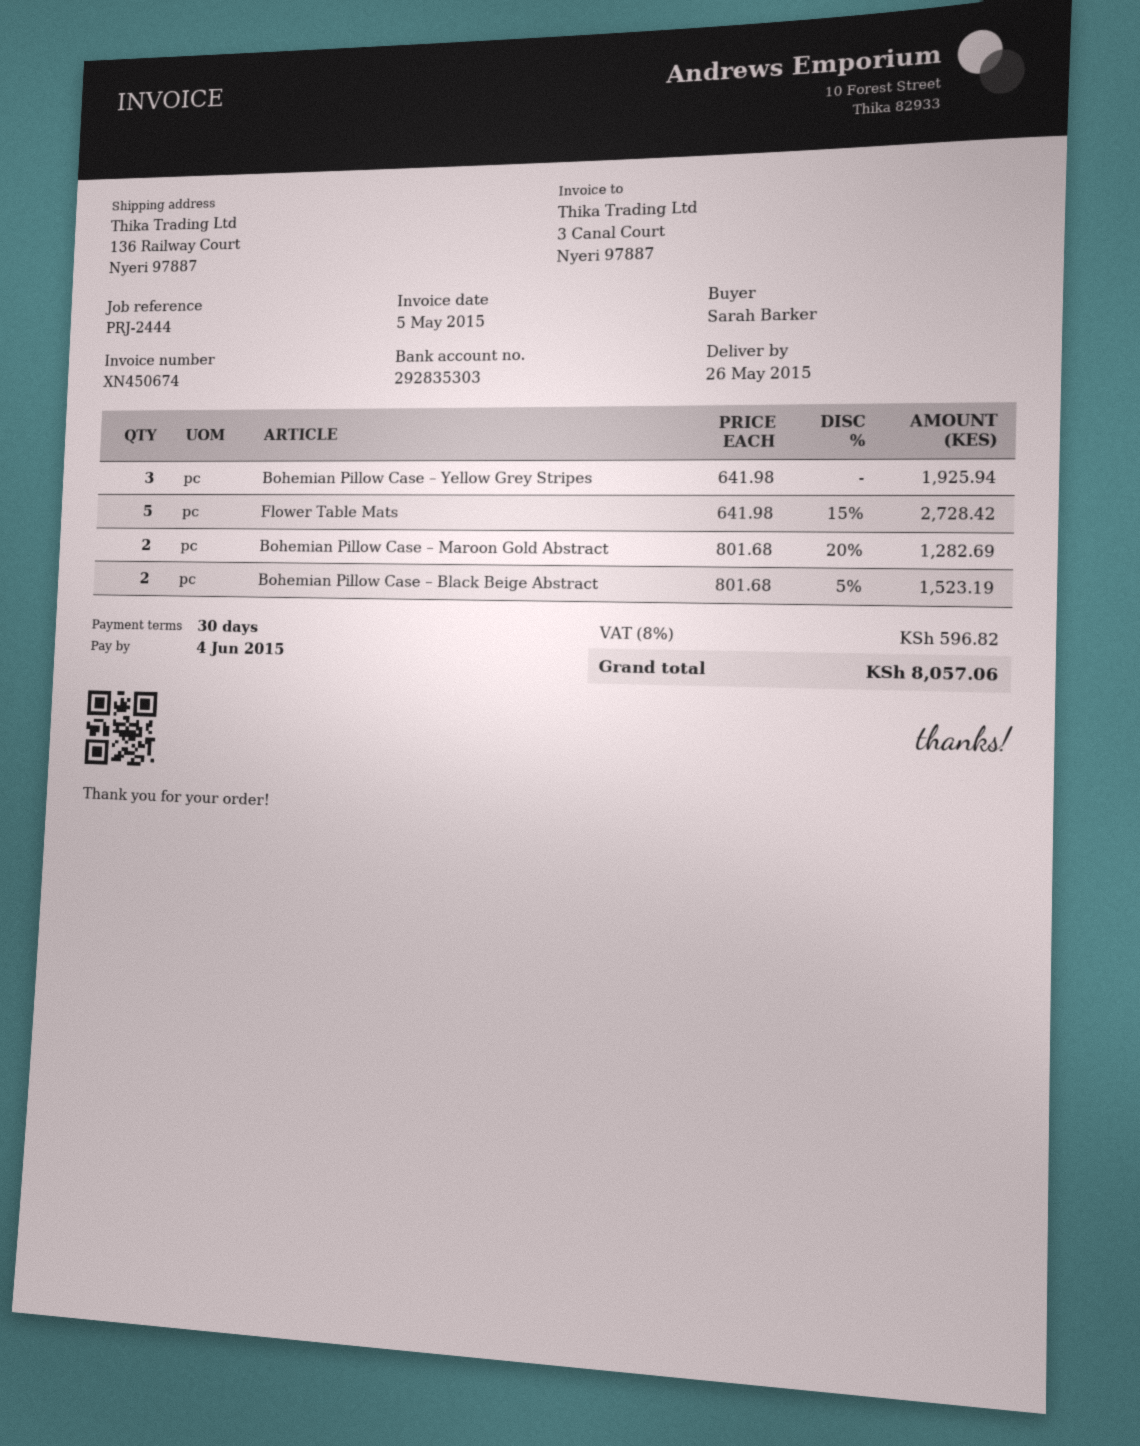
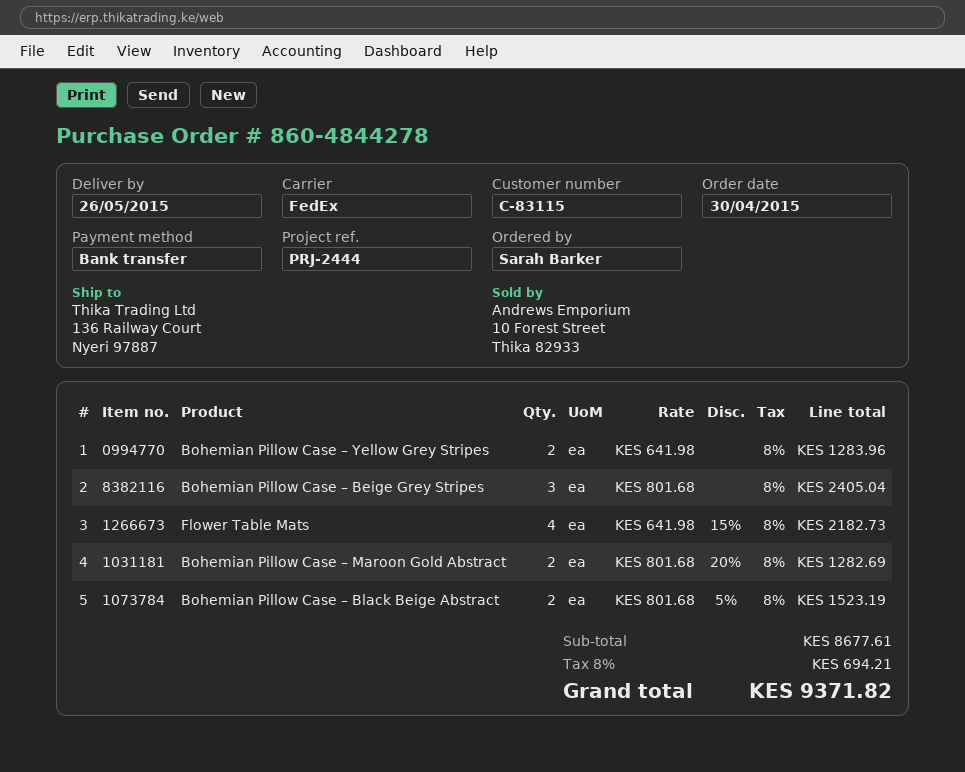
Bohemian Pillow Case – Yellow Grey Stripes: 3 x 641.98 = 1925.94 -> 2 x 641.98 = 1283.96
Flower Table Mats: 5 x 641.98 - 15% = 2728.42 -> 4 x 641.98 - 15% = 2182.73
Bohemian Pillow Case – Beige Grey Stripes: none -> 3 x 801.68 = 2405.04
tax: 8% = 596.82 -> 8% = 694.21
total: 8057.06 -> 9371.82

